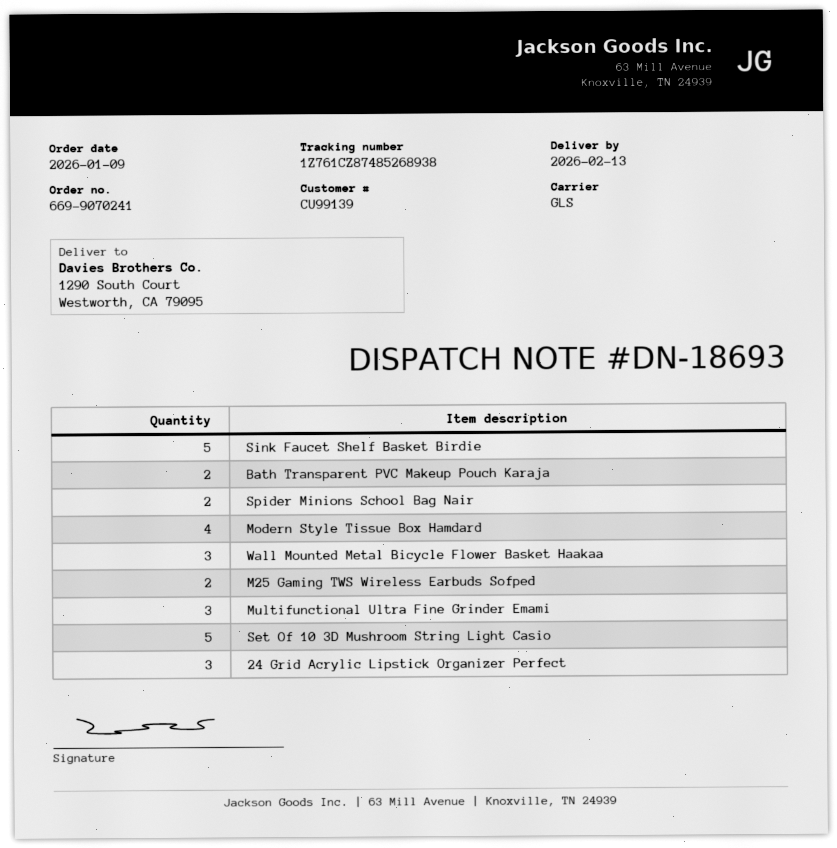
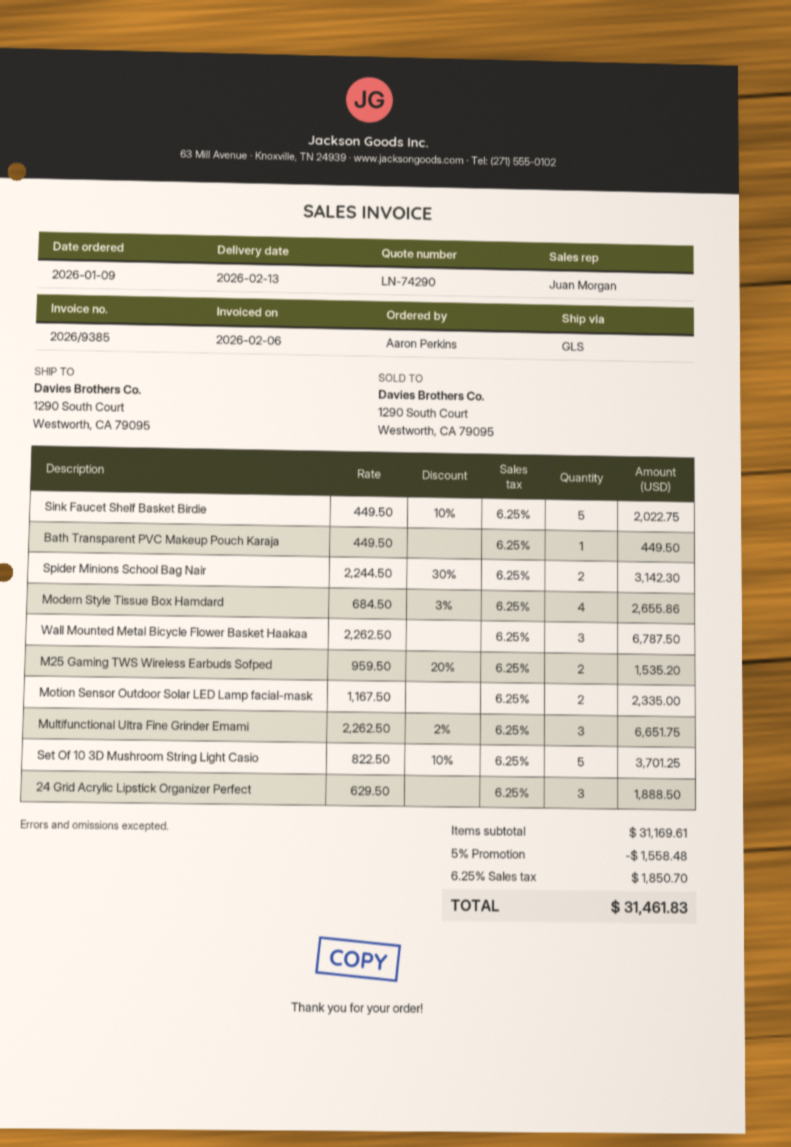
Bath Transparent PVC Makeup Pouch Karaja: 2 -> 1
Motion Sensor Outdoor Solar LED Lamp facial-mask: none -> 2

